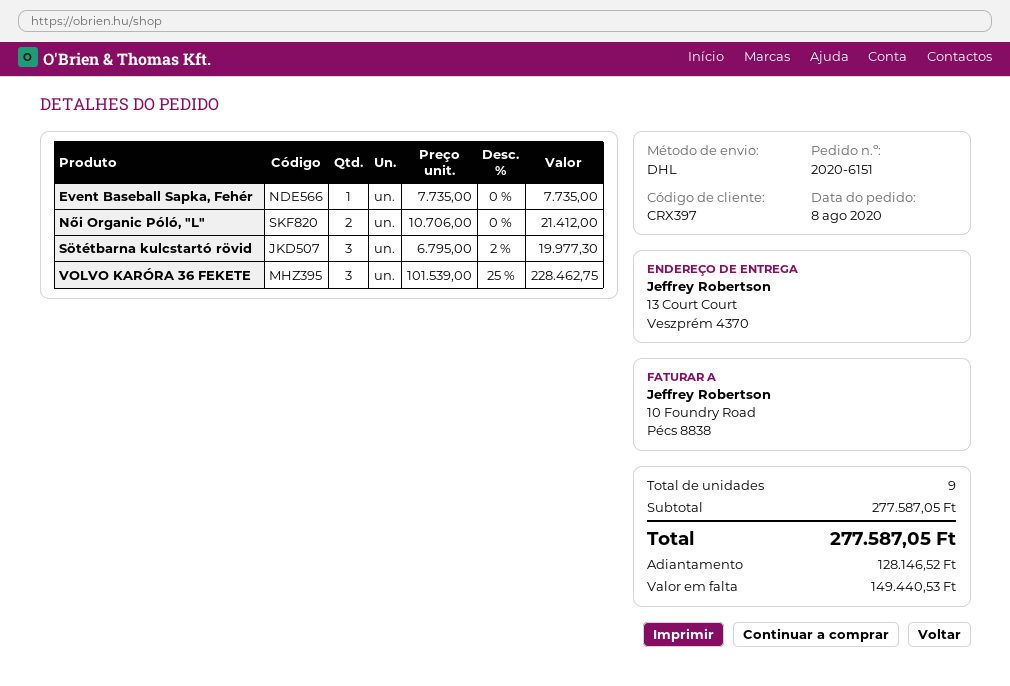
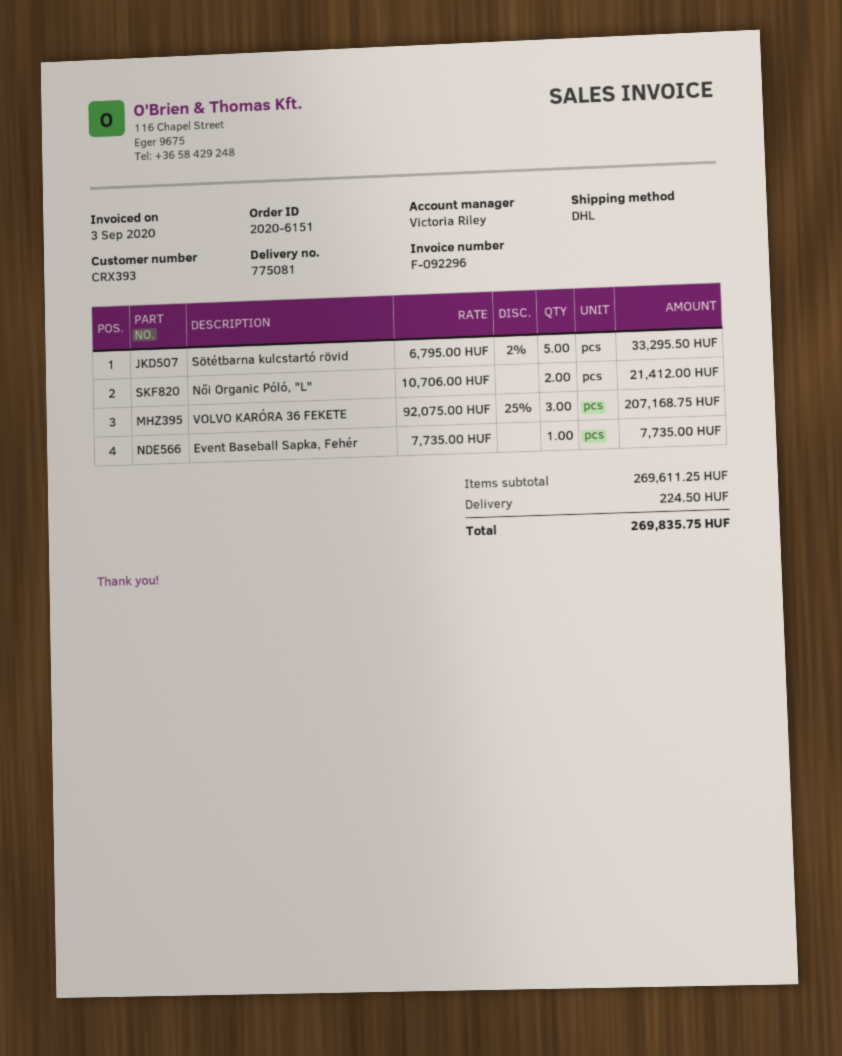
customer number: CRX397 -> CRX393
Sötétbarna kulcstartó rövid: 3 x 6795.00 - 2% = 19977.30 -> 5 x 6795.00 - 2% = 33295.50
VOLVO KARÓRA 36 FEKETE: 3 x 101539.00 - 25% = 228462.75 -> 3 x 92075.00 - 25% = 207168.75
subtotal: 277587.05 -> 269611.25
shipping: none -> 224.50
total: 277587.05 -> 269835.75

